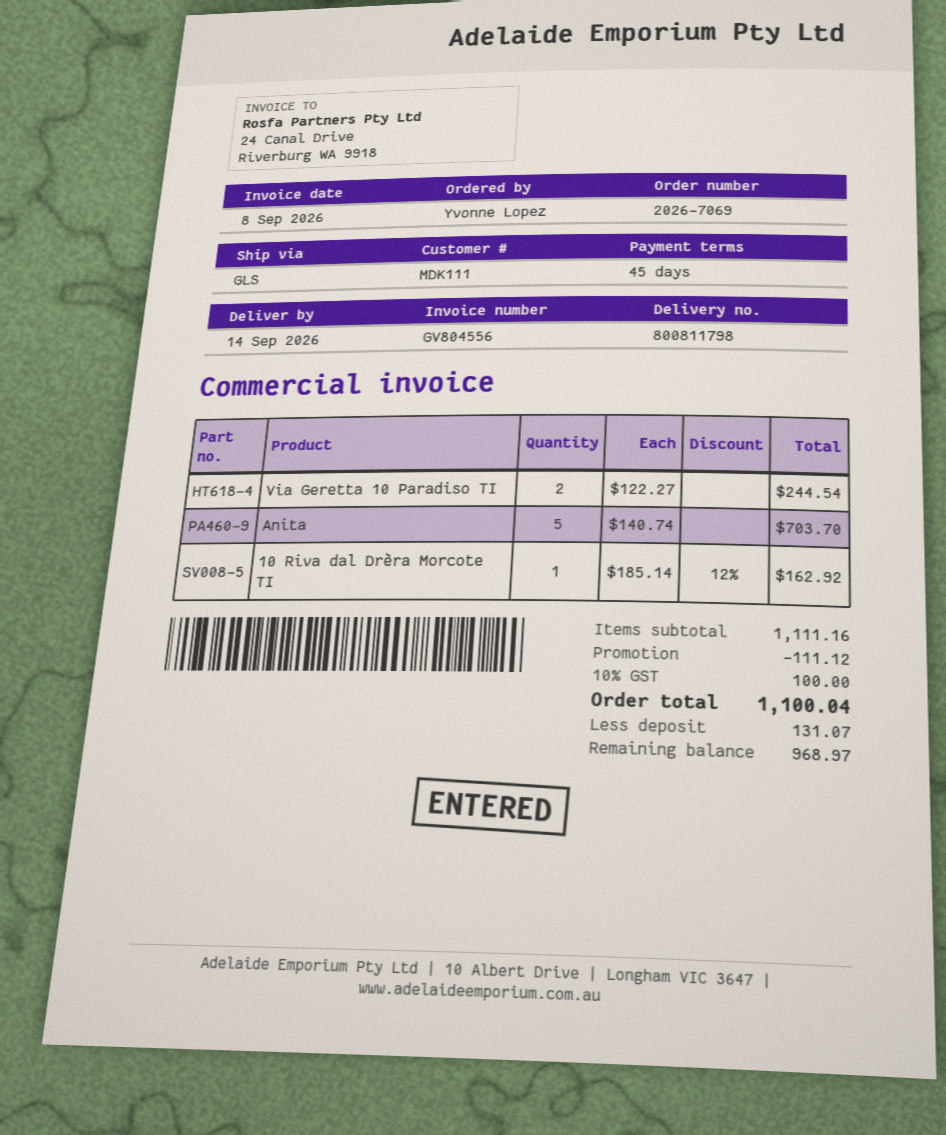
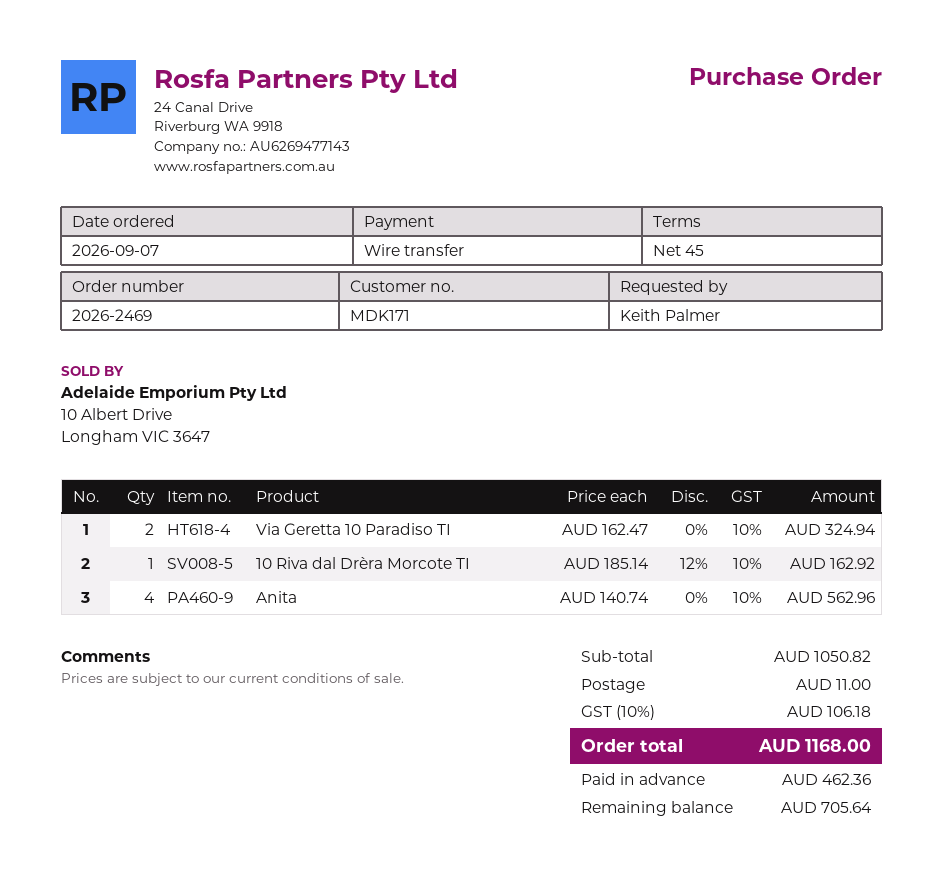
order number: 2026-7069 -> 2026-2469
customer number: MDK111 -> MDK171
ordered by: Yvonne Lopez -> Keith Palmer
Via Geretta 10 Paradiso TI: 2 x 122.27 = 244.54 -> 2 x 162.47 = 324.94
Anita: 5 x 140.74 = 703.70 -> 4 x 140.74 = 562.96
subtotal: 1111.16 -> 1050.82
discount: 111.12 -> none
shipping: none -> 11.00
tax: 10% = 100.00 -> 10% = 106.18
total: 1100.04 -> 1168.00
deposit: 131.07 -> 462.36
balance: 968.97 -> 705.64

